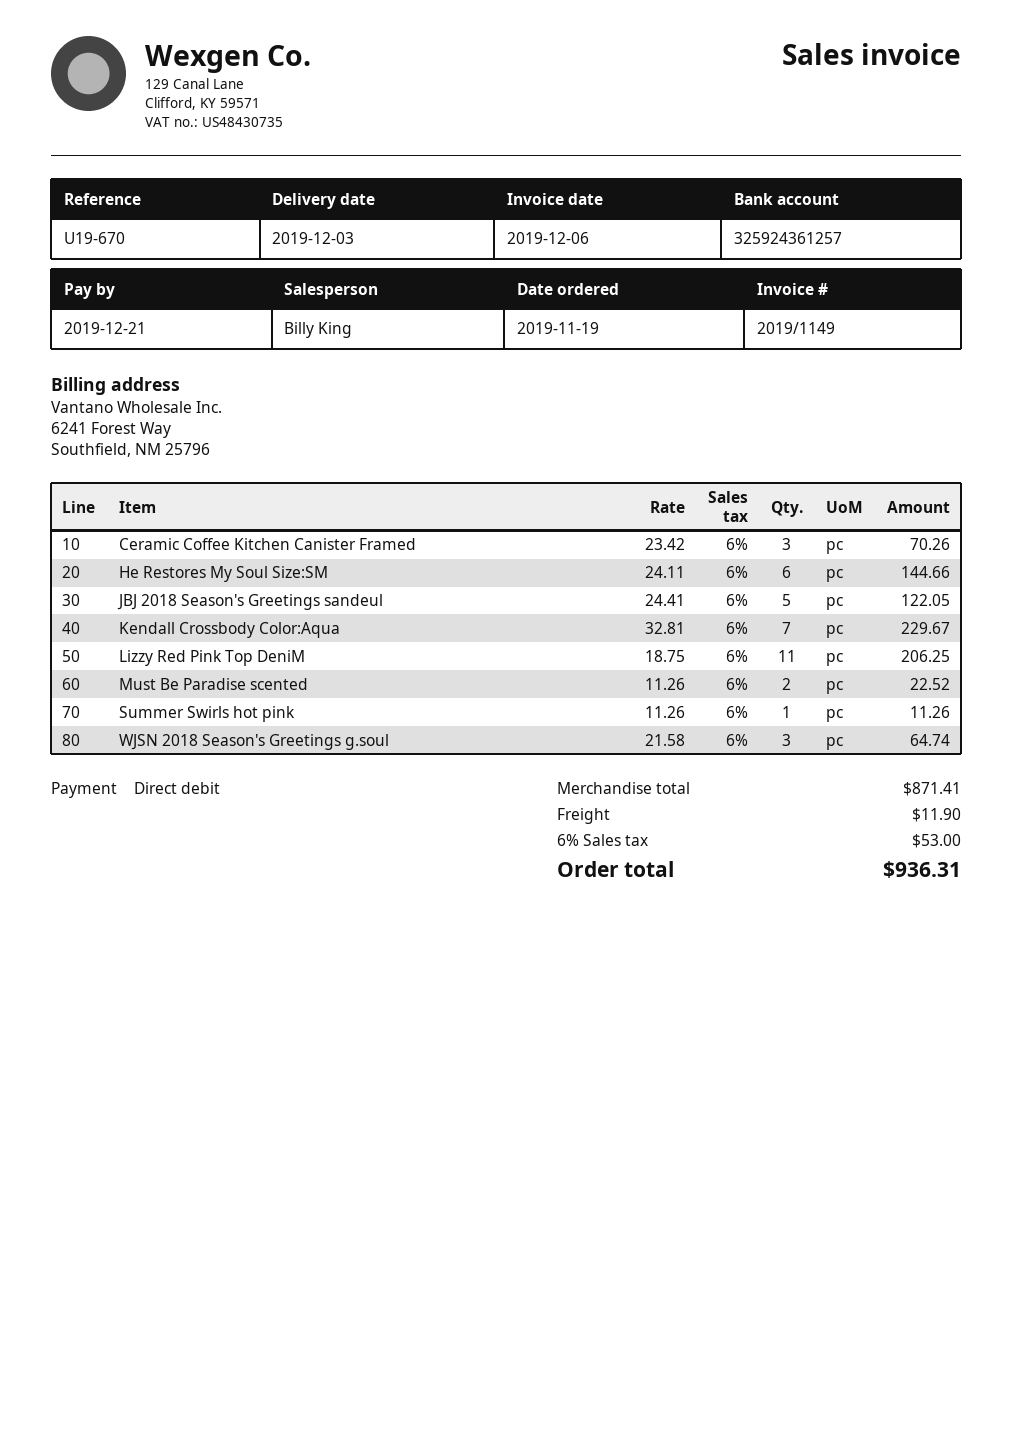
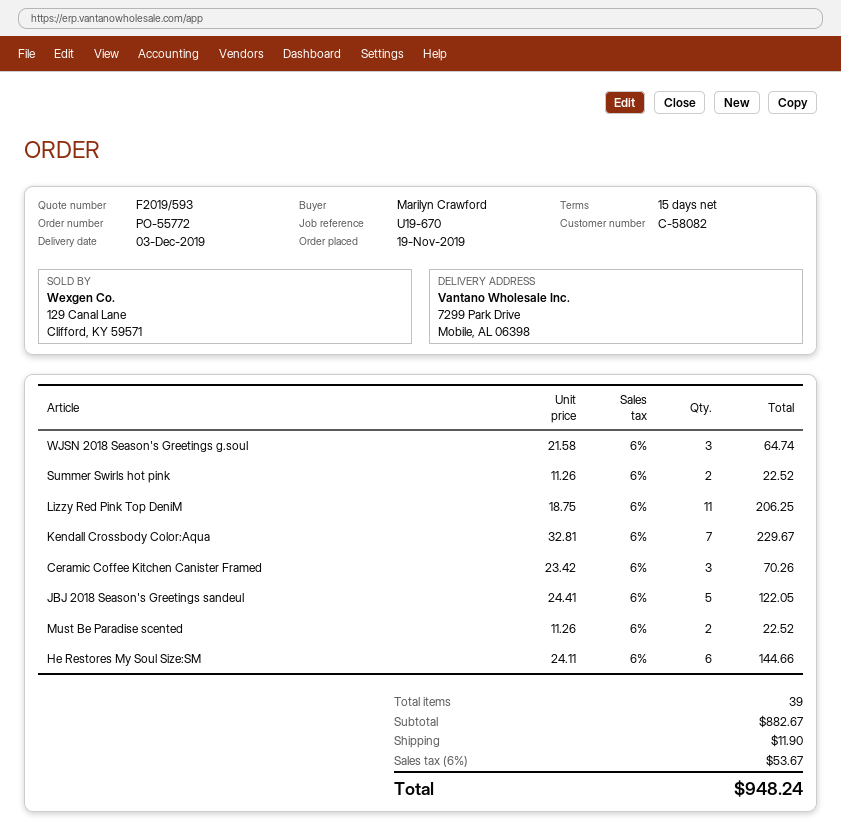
Summer Swirls hot pink: 1 x 11.26 = 11.26 -> 2 x 11.26 = 22.52
subtotal: 871.41 -> 882.67
tax: 6% = 53.00 -> 6% = 53.67
total: 936.31 -> 948.24

